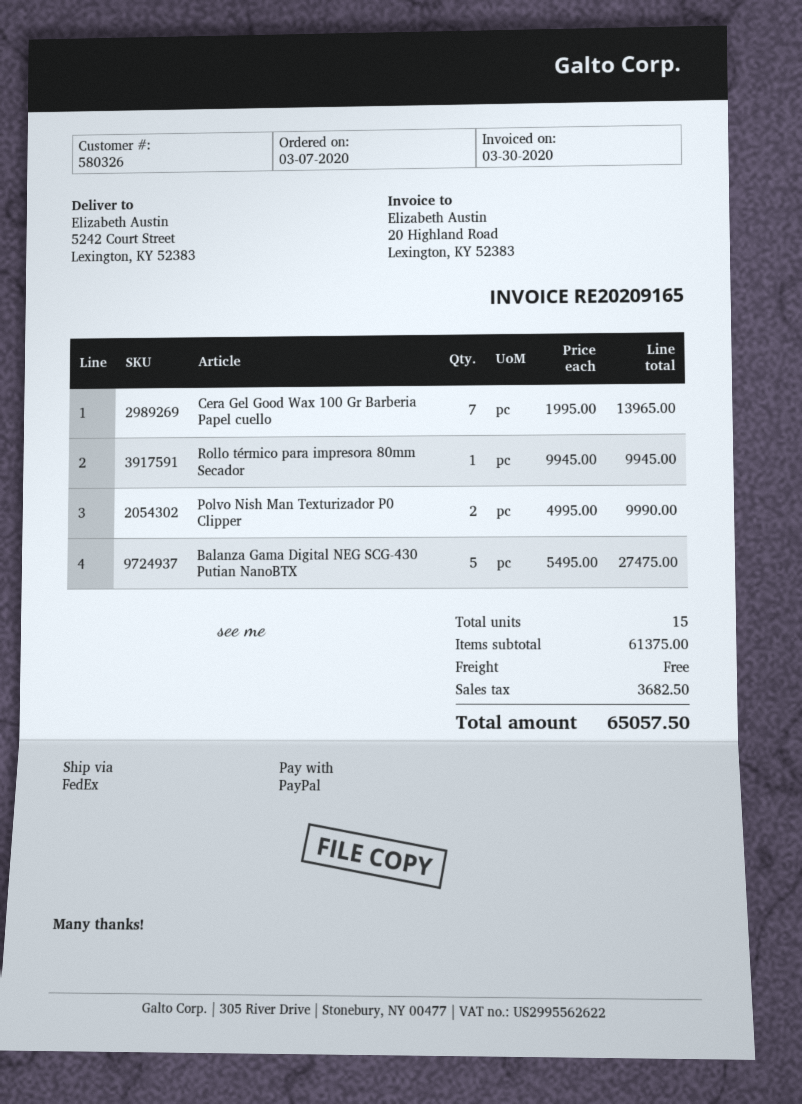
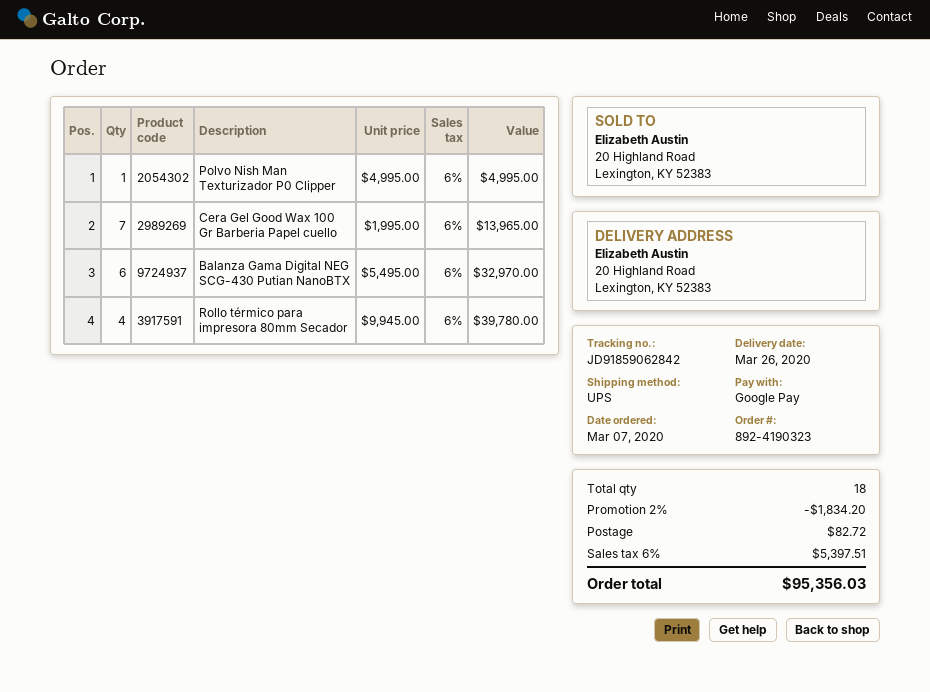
payment method: PayPal -> Google Pay
shipping method: FedEx -> UPS
ship to: 5242 Court Street, Lexington, KY 52383 -> 20 Highland Road, Lexington, KY 52383
Rollo térmico para impresora 80mm Secador: 1 x 9945.00 = 9945.00 -> 4 x 9945.00 = 39780.00
Polvo Nish Man Texturizador P0 Clipper: 2 x 4995.00 = 9990.00 -> 1 x 4995.00 = 4995.00
Balanza Gama Digital NEG SCG-430 Putian NanoBTX: 5 x 5495.00 = 27475.00 -> 6 x 5495.00 = 32970.00
total quantity: 15 -> 18
discount: none -> 2% = 1834.20
shipping: 0.00 -> 82.72
tax: 3682.50 -> 5397.51
total: 65057.50 -> 95356.03

